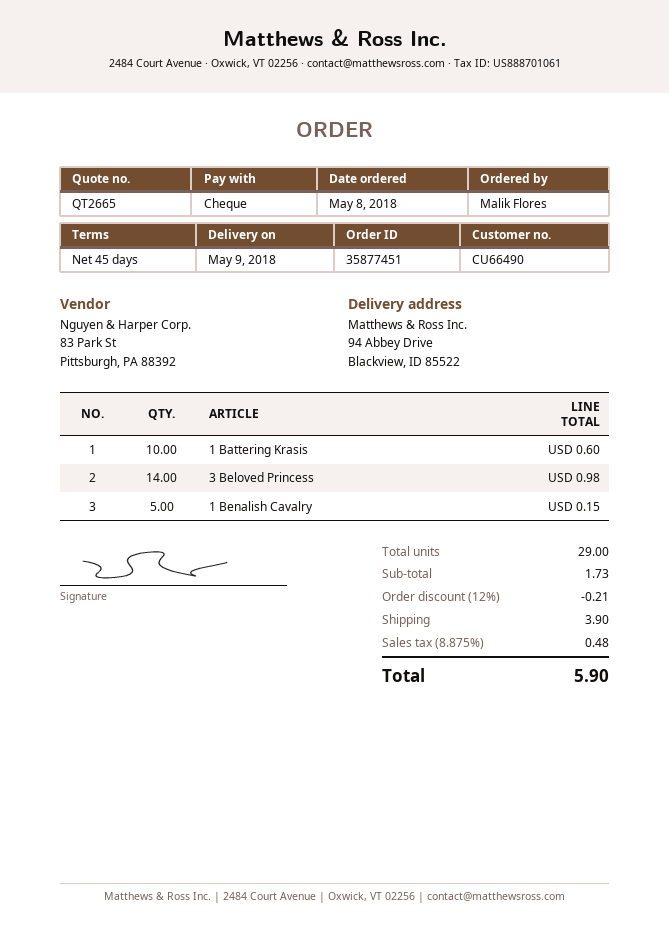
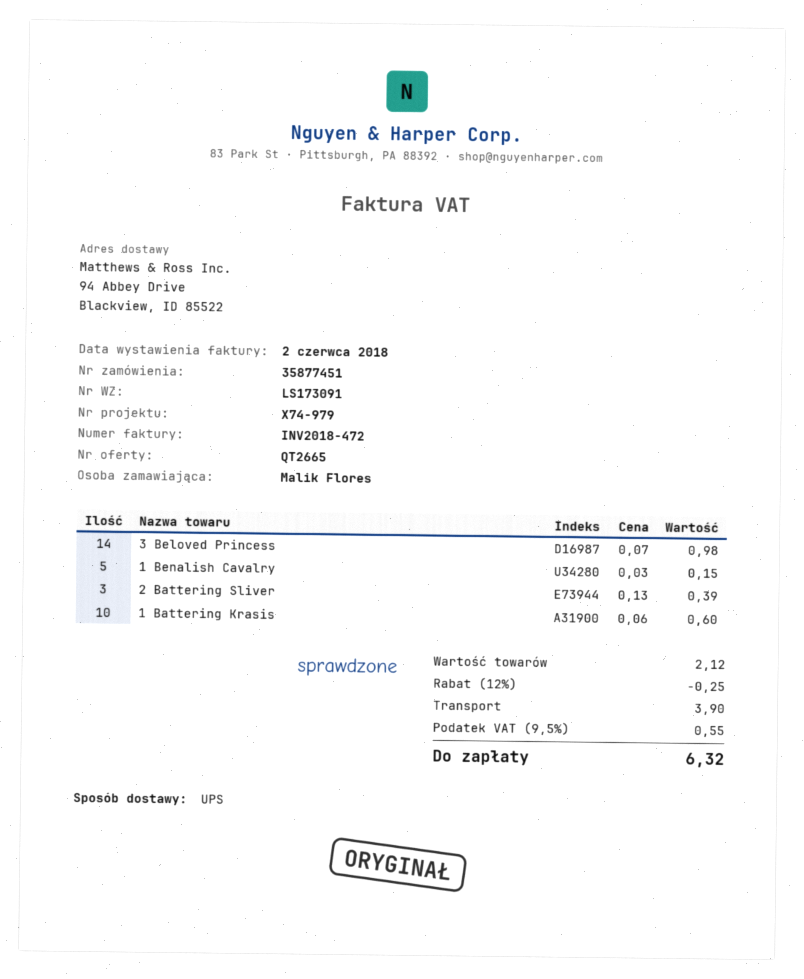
2 Battering Sliver: none -> 3 for 0.39
subtotal: 1.73 -> 2.12
discount: 12% = 0.21 -> 12% = 0.25
tax: 8.875% = 0.48 -> 9.5% = 0.55
total: 5.90 -> 6.32

